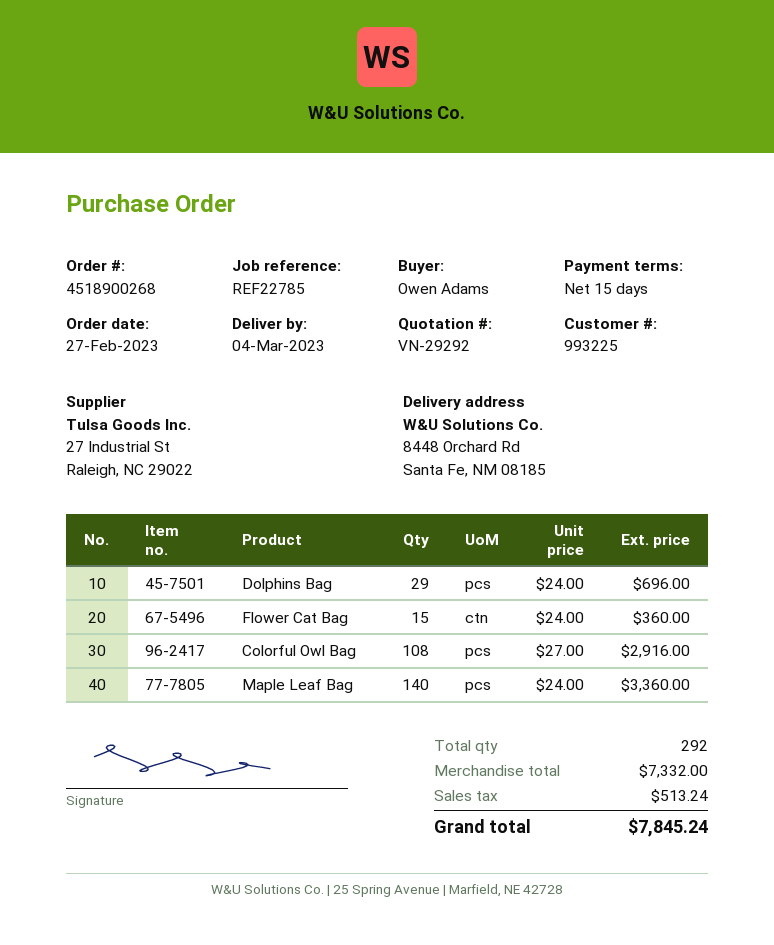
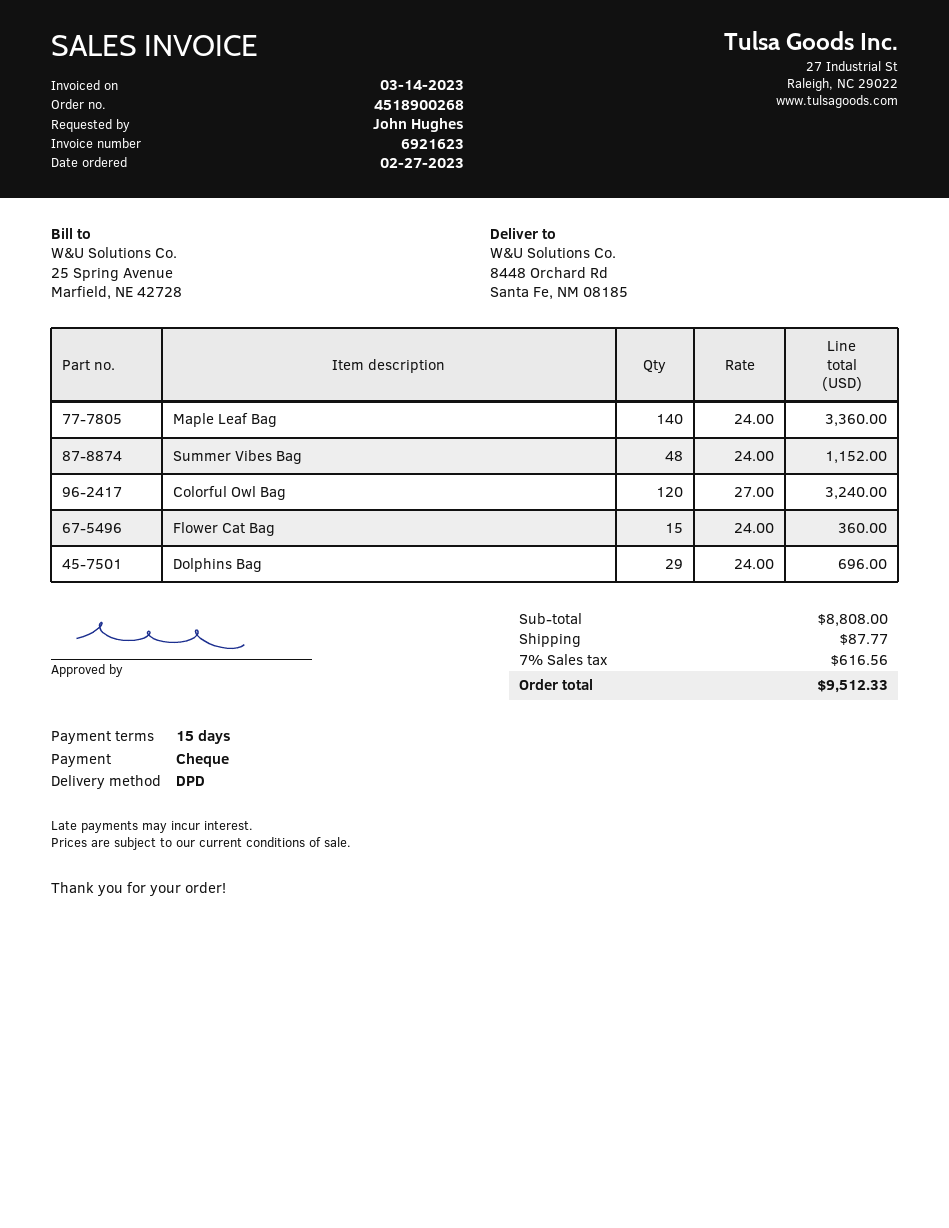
ordered by: Owen Adams -> John Hughes
Colorful Owl Bag: 108 x 27.00 = 2916.00 -> 120 x 27.00 = 3240.00
Summer Vibes Bag: none -> 48 x 24.00 = 1152.00
subtotal: 7332.00 -> 8808.00
shipping: none -> 87.77
tax: 513.24 -> 616.56
total: 7845.24 -> 9512.33

